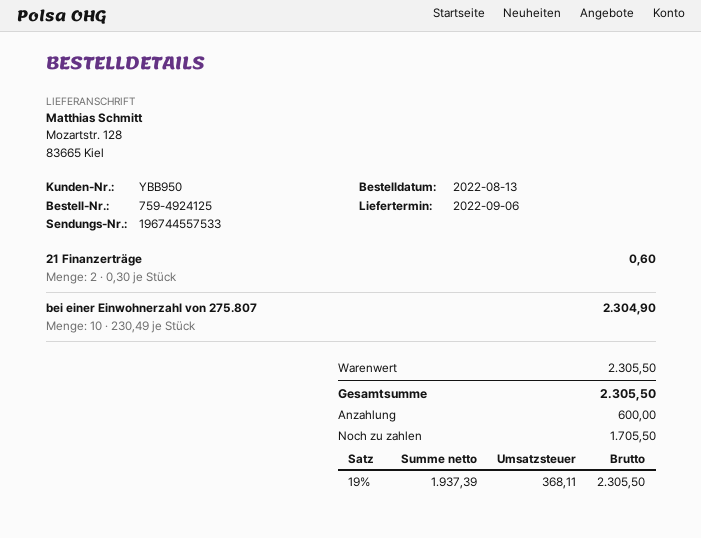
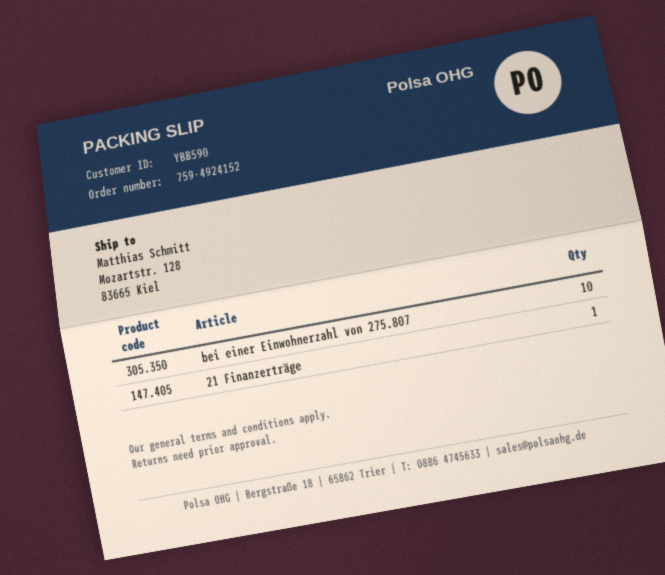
order number: 759-4924125 -> 759-4924152
customer number: YBB950 -> YBB590
21 Finanzerträge: 2 -> 1

